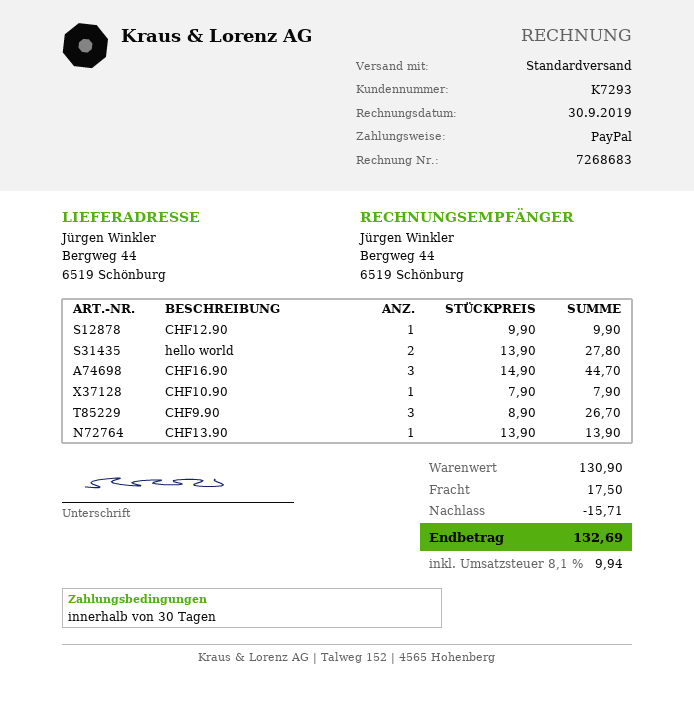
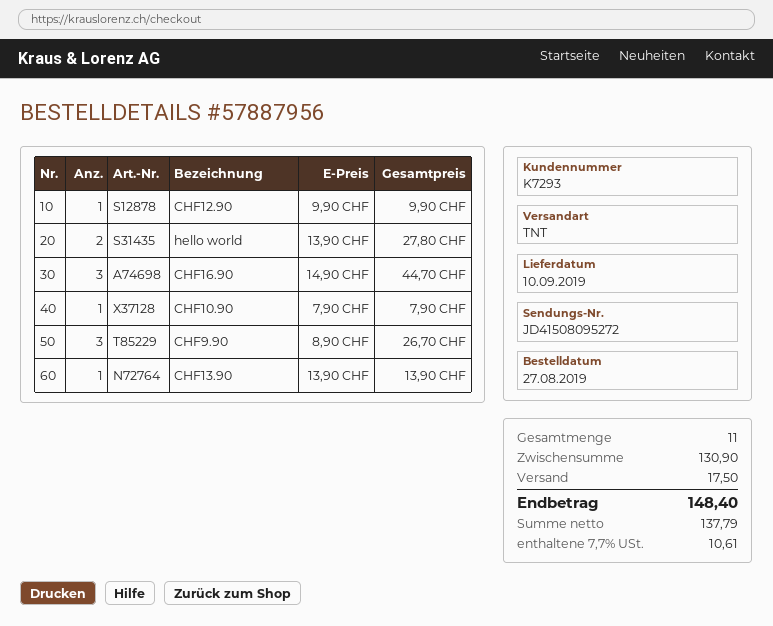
shipping method: standard -> TNT
discount: 15.71 -> none
tax: 8.1% = 9.94 -> 7.7% = 10.61
total: 132.69 -> 148.40

